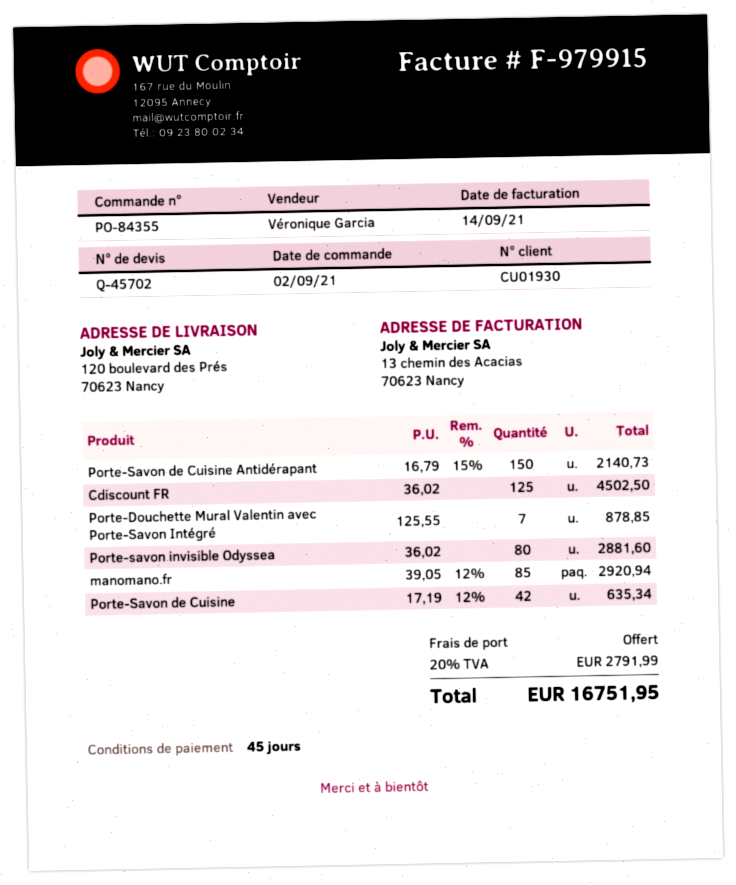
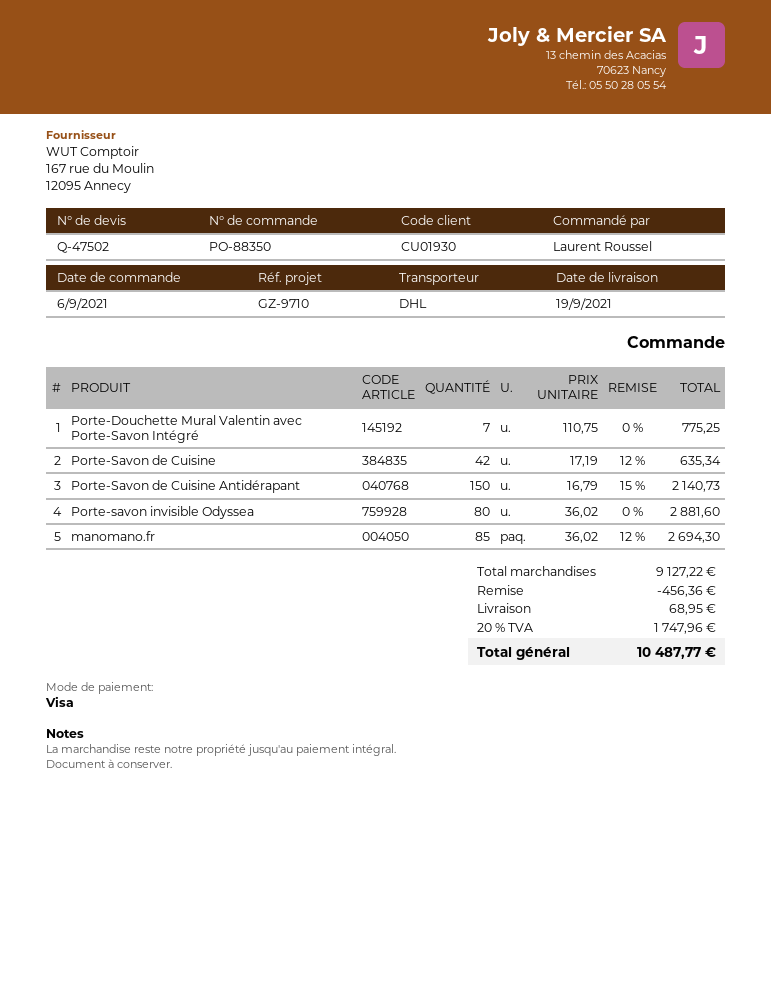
quote number: Q-45702 -> Q-47502
order number: PO-84355 -> PO-88350
order date: 2021-09-02 -> 2021-09-06
Cdiscount FR: 125 x 36.02 = 4502.50 -> none
Porte-Douchette Mural Valentin avec Porte-Savon Intégré: 7 x 125.55 = 878.85 -> 7 x 110.75 = 775.25
manomano.fr: 85 x 39.05 - 12% = 2920.94 -> 85 x 36.02 - 12% = 2694.30
discount: none -> 456.36
shipping: 0.00 -> 68.95
tax: 20% = 2791.99 -> 20% = 1747.96
total: 16751.95 -> 10487.77

